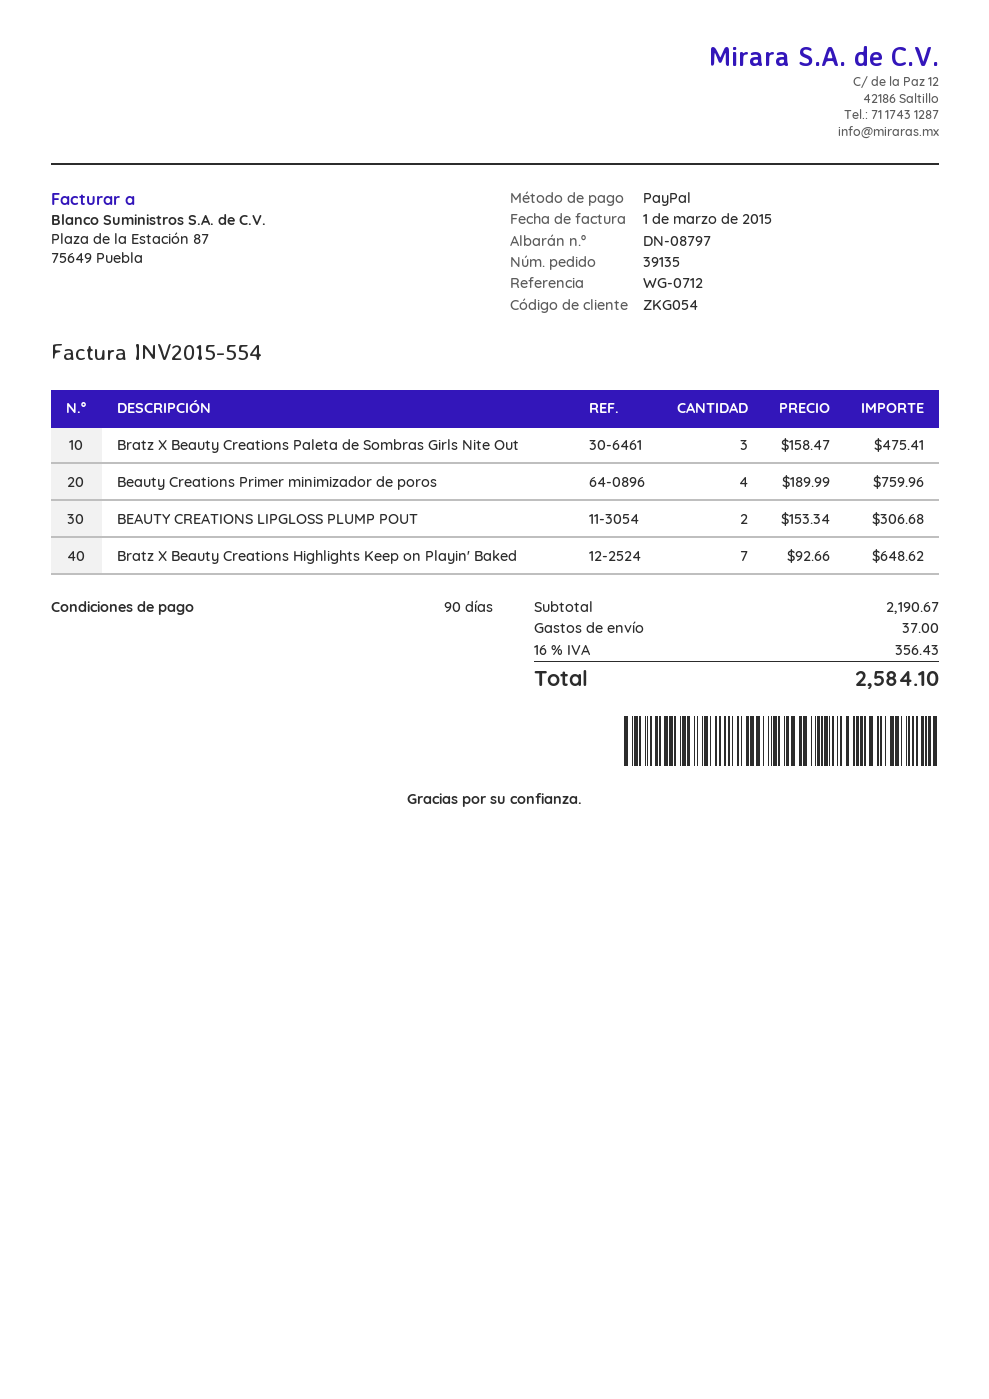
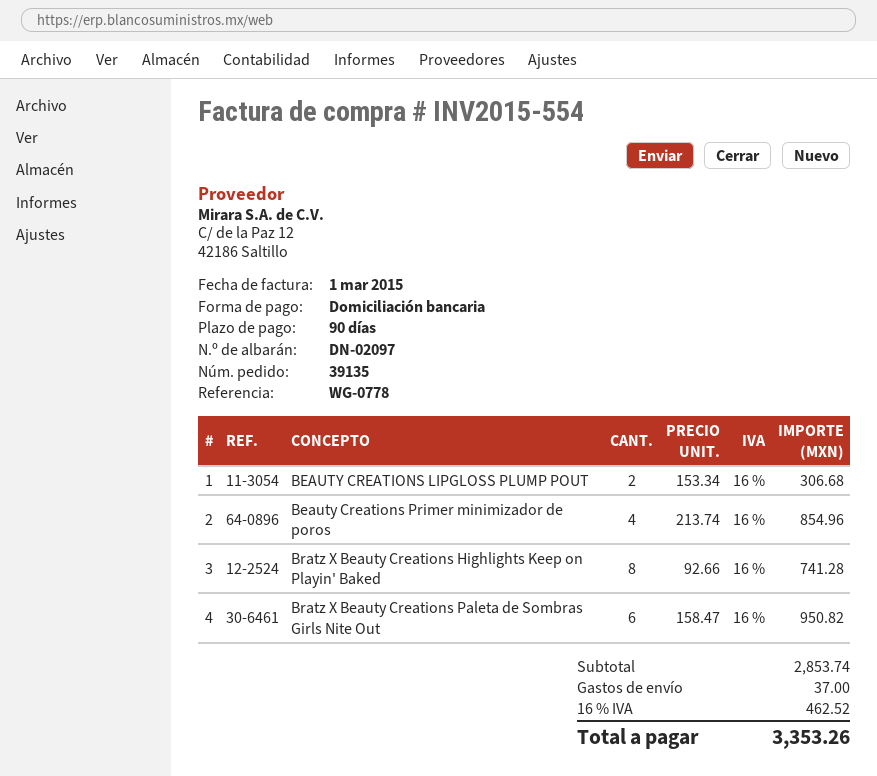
delivery note number: DN-08797 -> DN-02097
reference: WG-0712 -> WG-0778
payment method: PayPal -> direct debit
Bratz X Beauty Creations Paleta de Sombras Girls Nite Out: 3 x 158.47 = 475.41 -> 6 x 158.47 = 950.82
Beauty Creations Primer minimizador de poros: 4 x 189.99 = 759.96 -> 4 x 213.74 = 854.96
Bratz X Beauty Creations Highlights Keep on Playin' Baked: 7 x 92.66 = 648.62 -> 8 x 92.66 = 741.28
subtotal: 2190.67 -> 2853.74
tax: 16% = 356.43 -> 16% = 462.52
total: 2584.10 -> 3353.26

